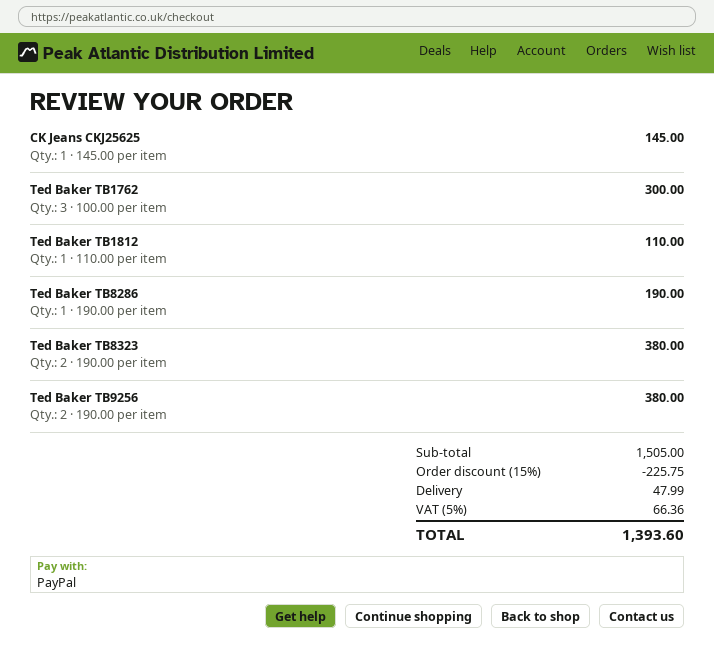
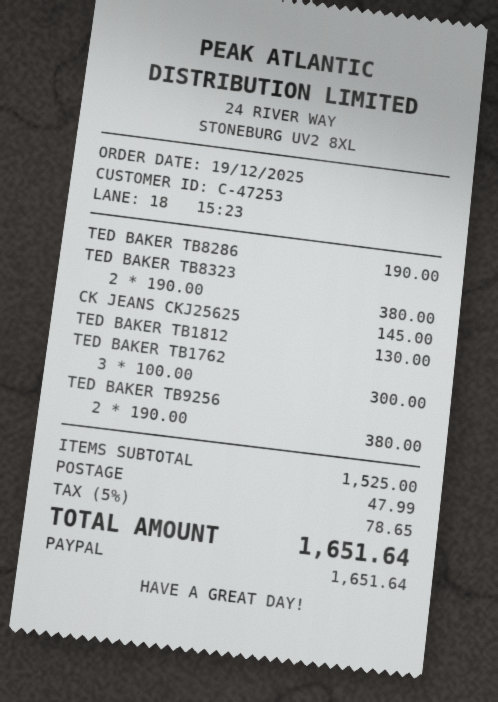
Ted Baker TB1812: 1 x 110.00 = 110.00 -> 1 x 130.00 = 130.00
subtotal: 1505.00 -> 1525.00
discount: 15% = 225.75 -> none
tax: 5% = 66.36 -> 5% = 78.65
total: 1393.60 -> 1651.64

